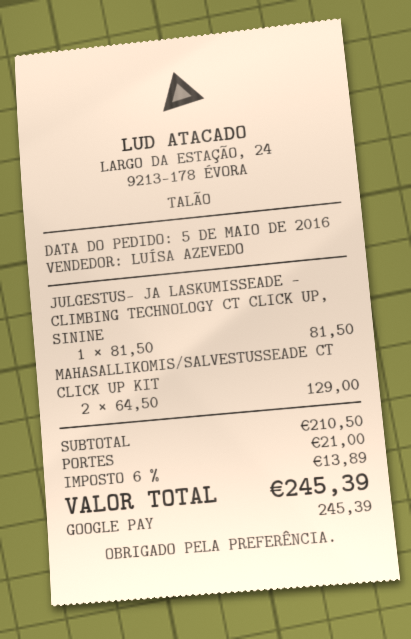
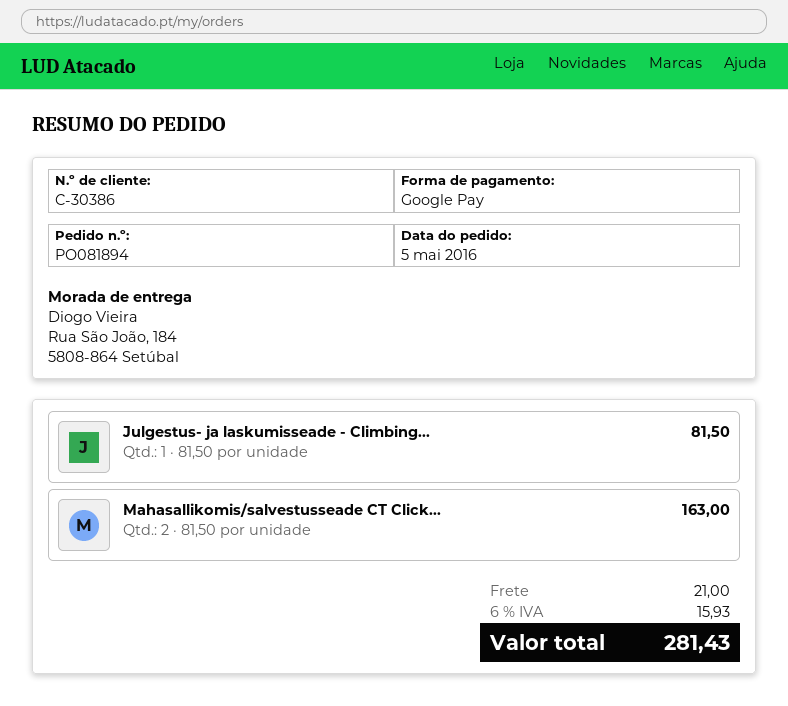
MAHASALLIKOMIS/SALVESTUSSEADE CT CLICK UP KIT: 2 x 64.50 = 129.00 -> 2 x 81.50 = 163.00
tax: 6% = 13.89 -> 6% = 15.93
total: 245.39 -> 281.43

